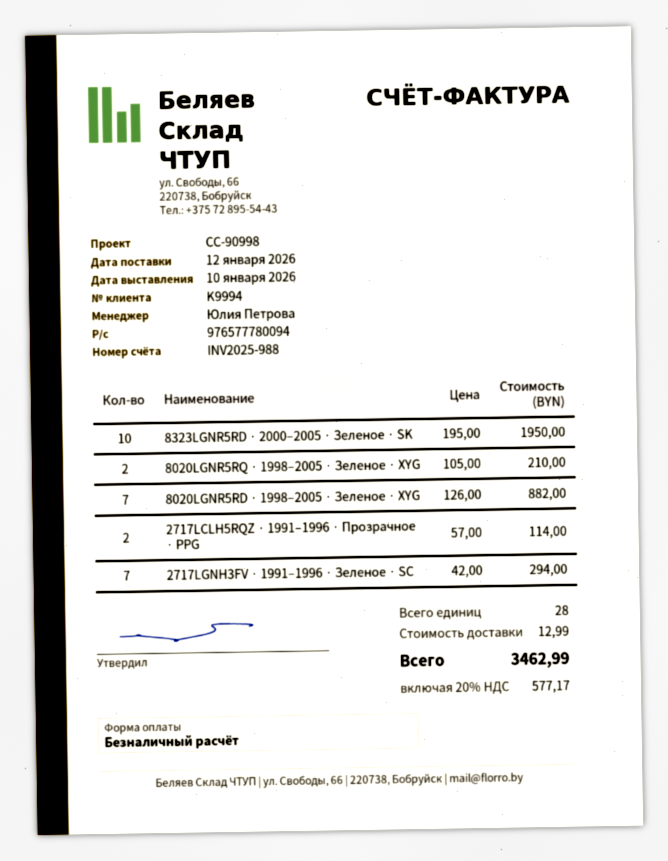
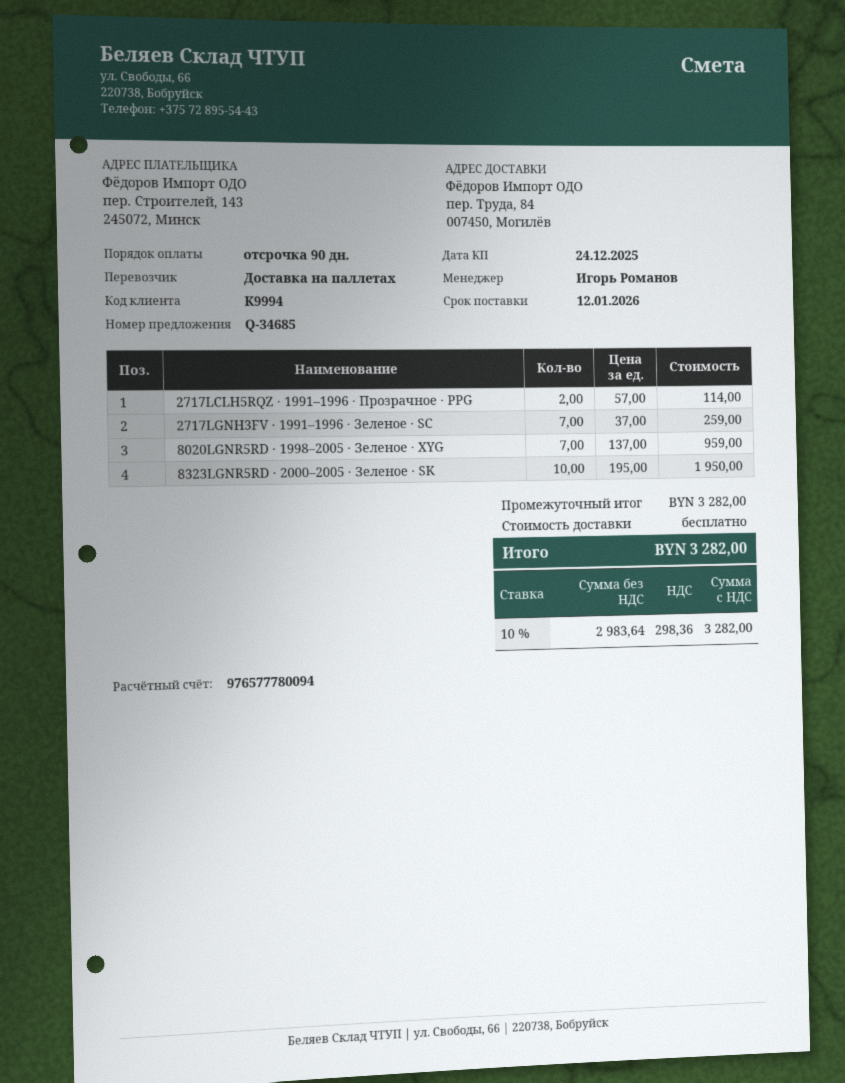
sales rep: Юлия Петрова -> Игорь Романов
8020LGNR5RQ · 1998–2005 · Зеленое · XYG: 2 x 105.00 = 210.00 -> none
8020LGNR5RD · 1998–2005 · Зеленое · XYG: 7 x 126.00 = 882.00 -> 7 x 137.00 = 959.00
2717LGNH3FV · 1991–1996 · Зеленое · SC: 7 x 42.00 = 294.00 -> 7 x 37.00 = 259.00
shipping: 12.99 -> 0.00
tax: 20% = 577.17 -> 10% = 298.36
total: 3462.99 -> 3282.00

